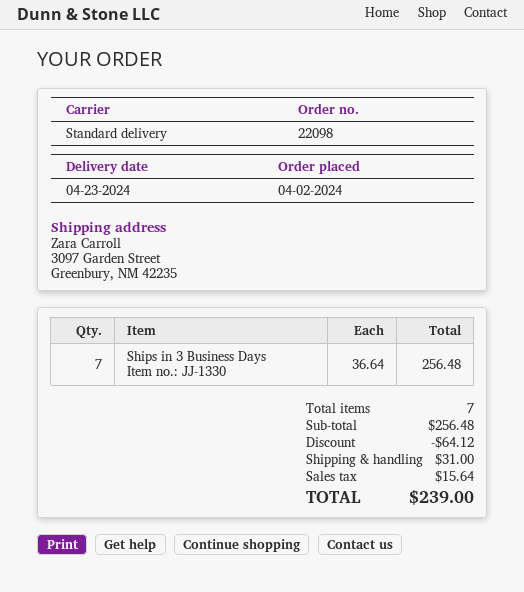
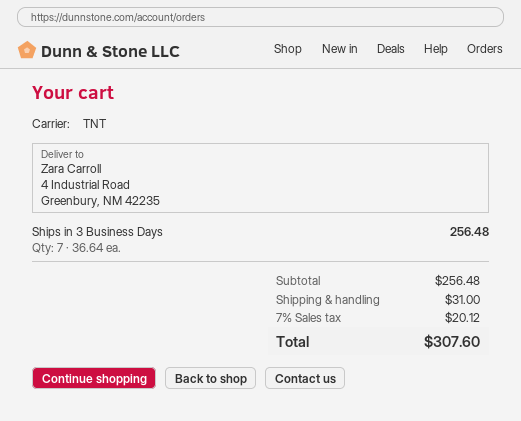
shipping method: standard -> TNT
ship to: 3097 Garden Street, Greenbury, NM 42235 -> 4 Industrial Road, Greenbury, NM 42235
discount: 64.12 -> none
tax: 15.64 -> 20.12
total: 239.00 -> 307.60

